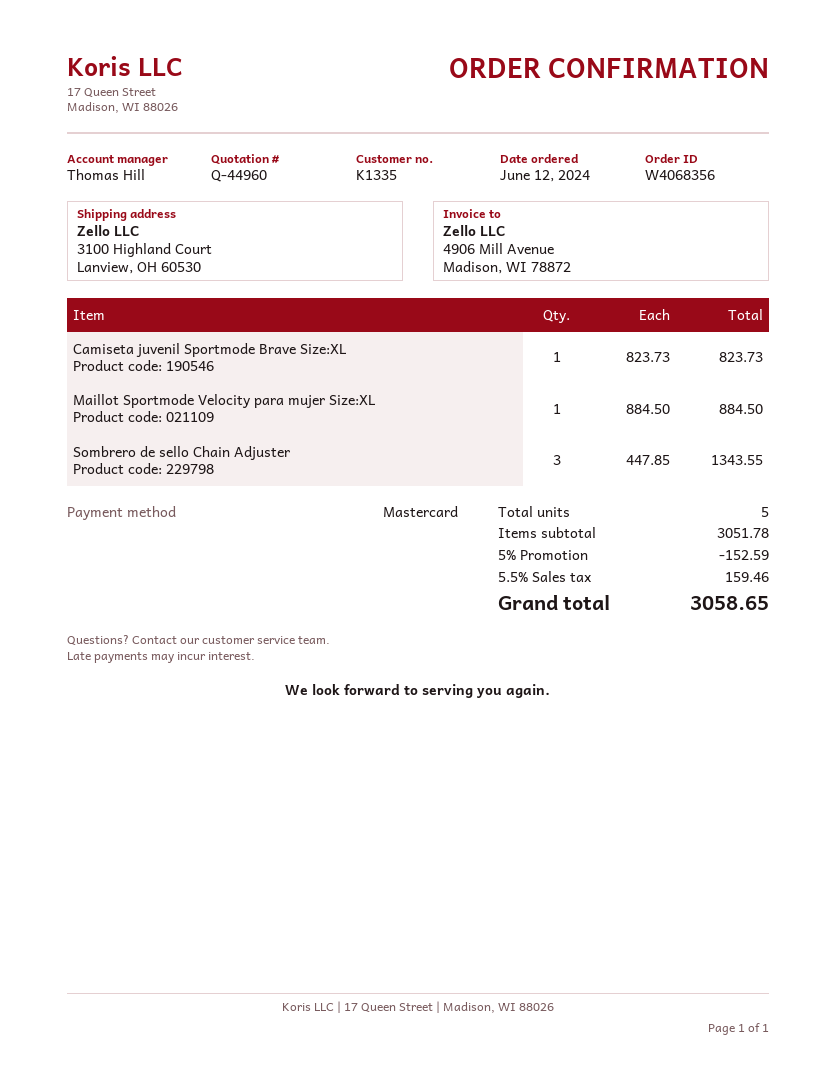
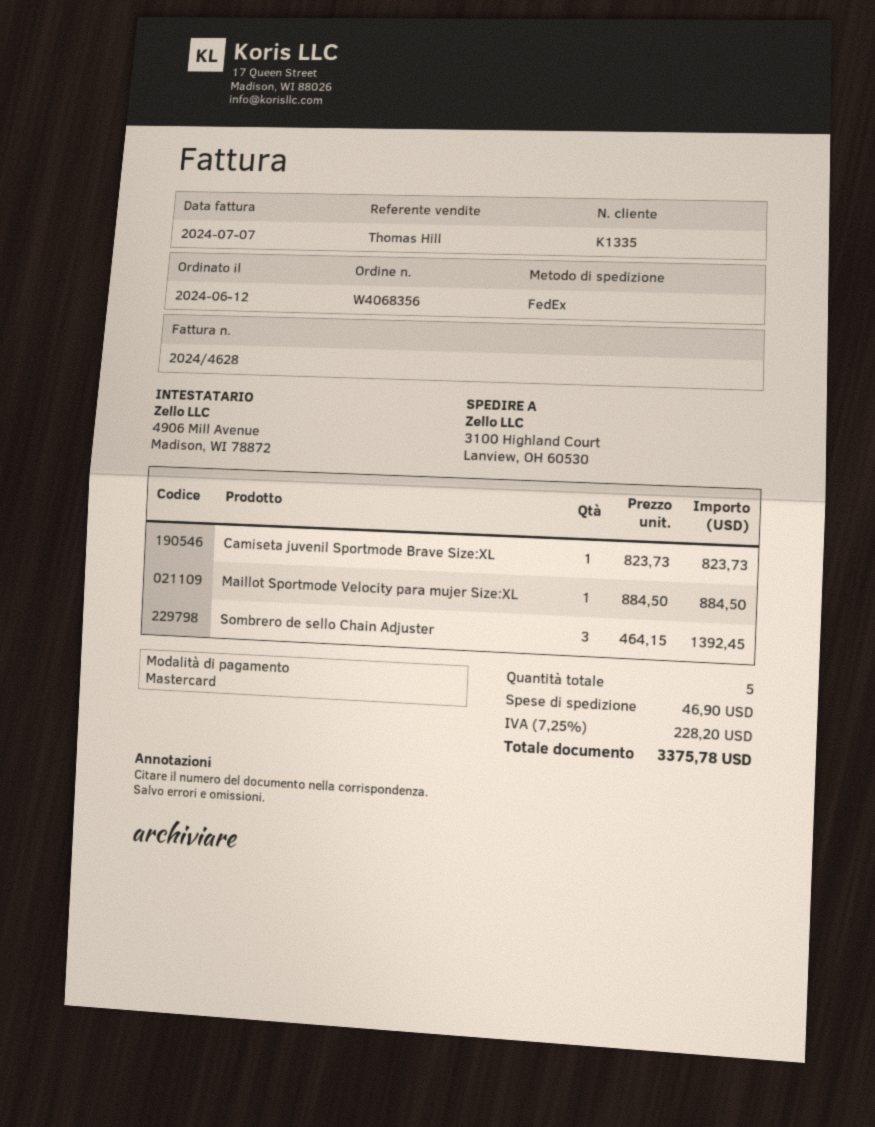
Sombrero de sello Chain Adjuster: 3 x 447.85 = 1343.55 -> 3 x 464.15 = 1392.45
discount: 5% = 152.59 -> none
shipping: none -> 46.90
tax: 5.5% = 159.46 -> 7.25% = 228.20
total: 3058.65 -> 3375.78

